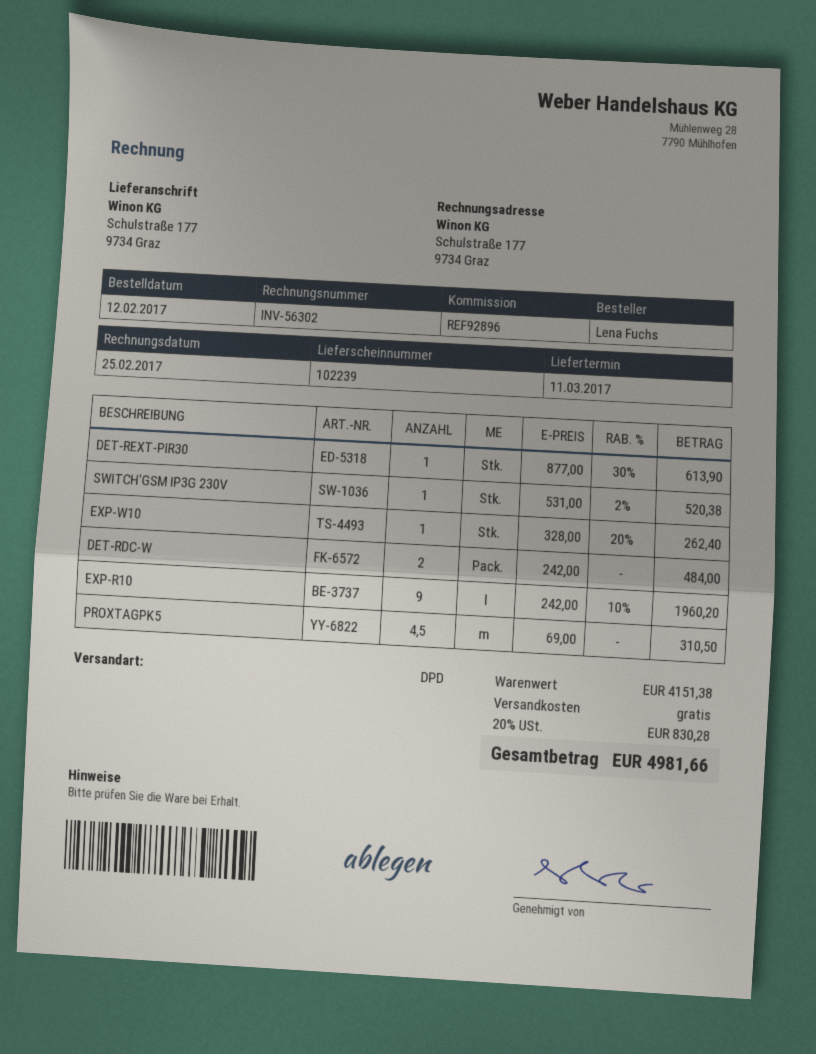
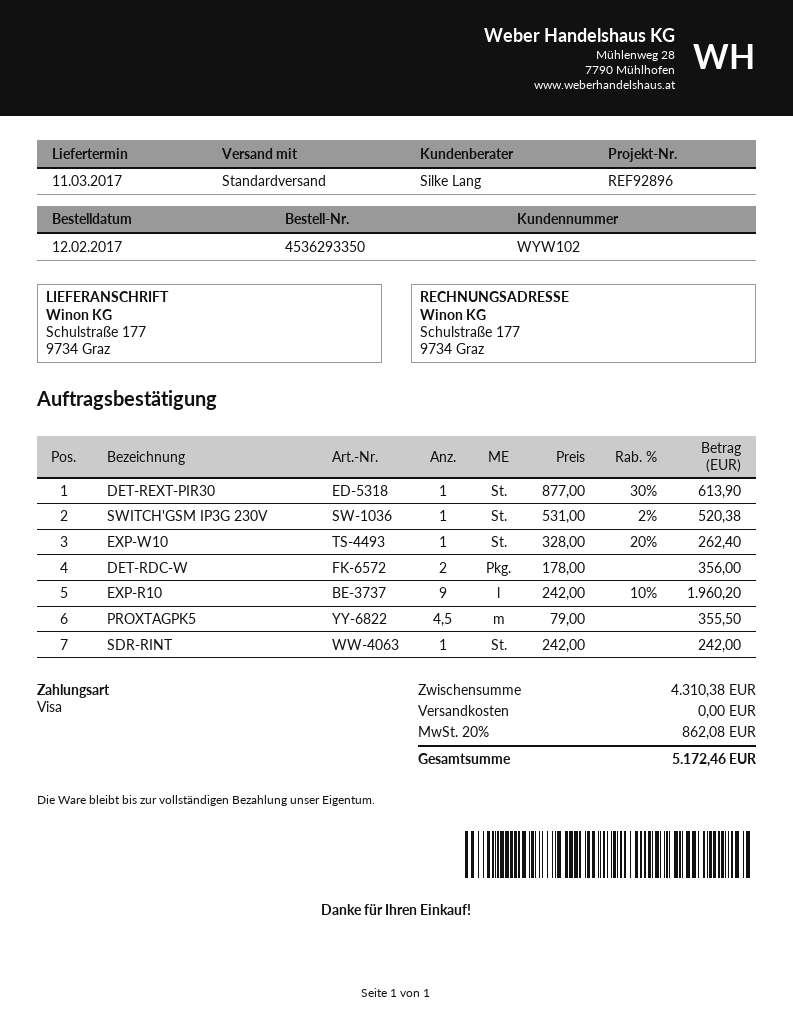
shipping method: DPD -> standard
DET-RDC-W: 2 x 242.00 = 484.00 -> 2 x 178.00 = 356.00
PROXTAGPK5: 4.5 x 69.00 = 310.50 -> 4.5 x 79.00 = 355.50
SDR-RINT: none -> 1 x 242.00 = 242.00
subtotal: 4151.38 -> 4310.38
tax: 20% = 830.28 -> 20% = 862.08
total: 4981.66 -> 5172.46

